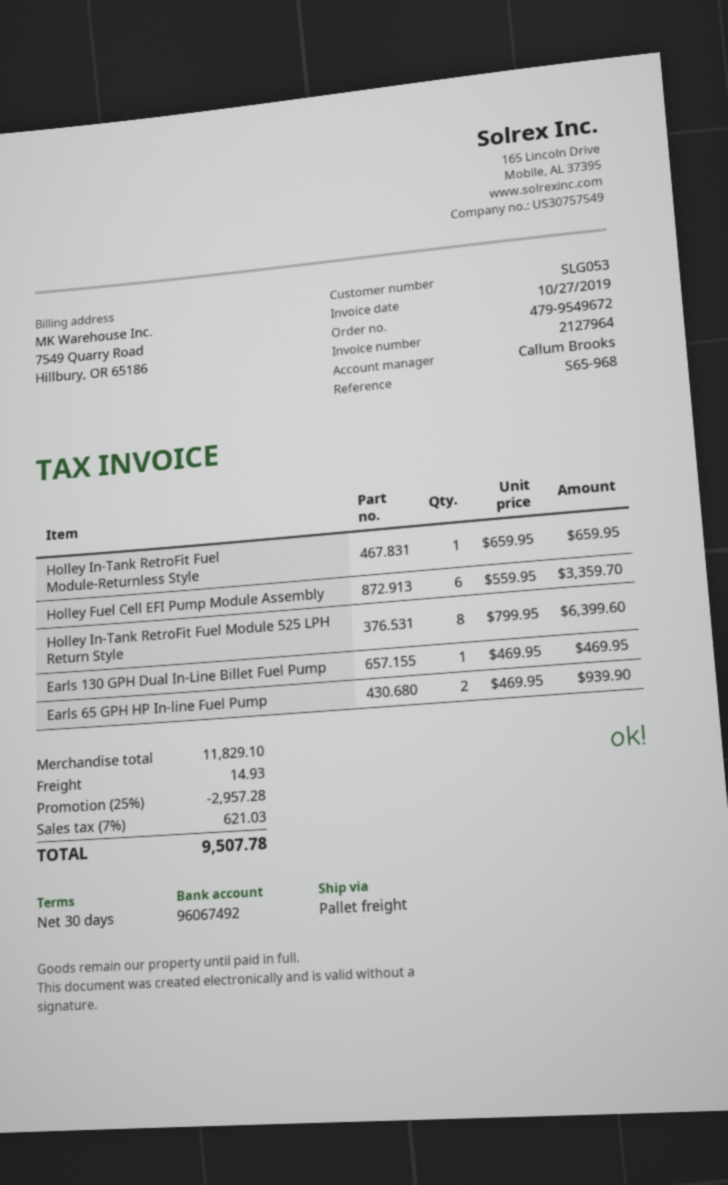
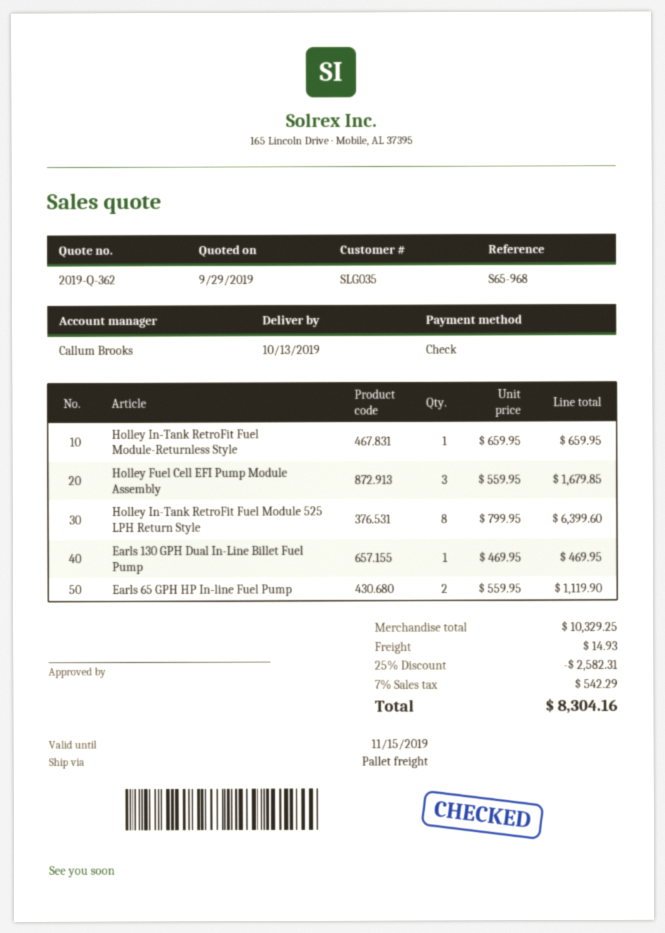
customer number: SLG053 -> SLG035
Holley Fuel Cell EFI Pump Module Assembly: 6 x 559.95 = 3359.70 -> 3 x 559.95 = 1679.85
Earls 65 GPH HP In-line Fuel Pump: 2 x 469.95 = 939.90 -> 2 x 559.95 = 1119.90
subtotal: 11829.10 -> 10329.25
discount: 25% = 2957.28 -> 25% = 2582.31
tax: 7% = 621.03 -> 7% = 542.29
total: 9507.78 -> 8304.16

